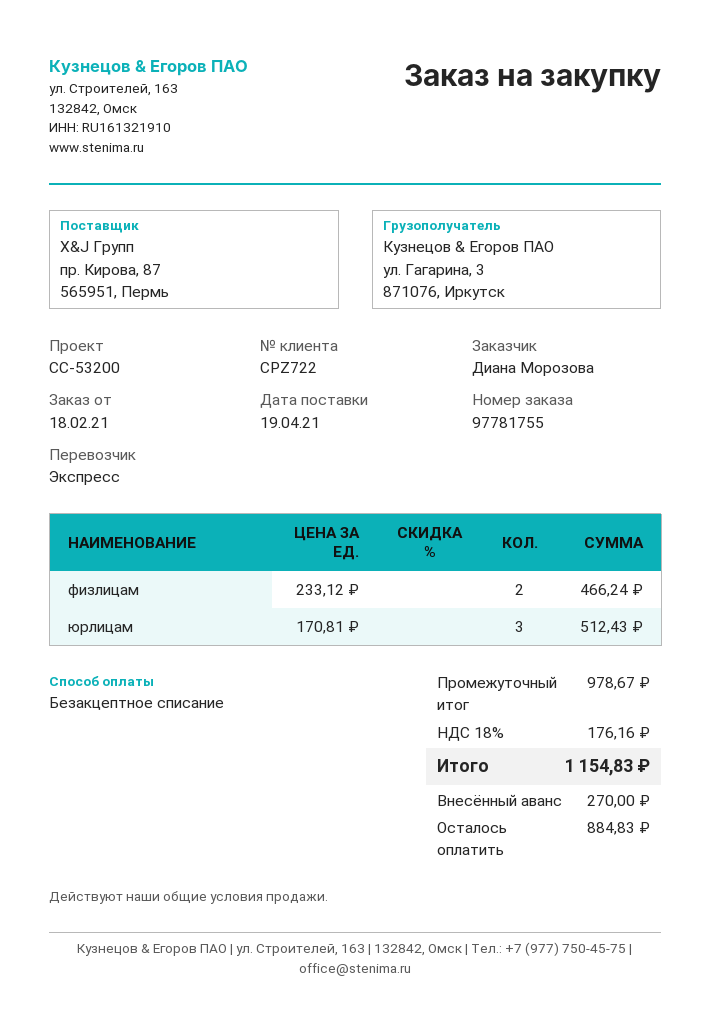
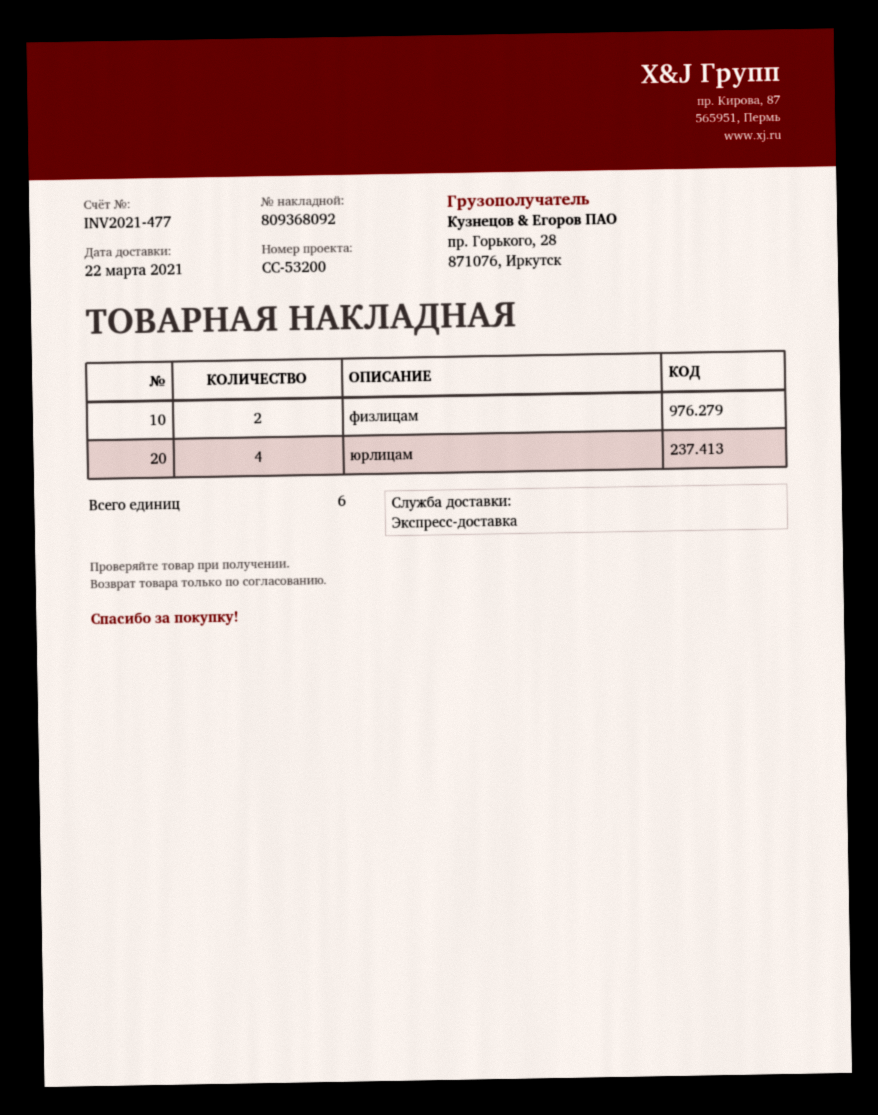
delivery date: 2021-04-19 -> 2021-03-22
ship to: ул. Гагарина, 3, 871076, Иркутск -> пр. Горького, 28, 871076, Иркутск
юрлицам: 3 -> 4

